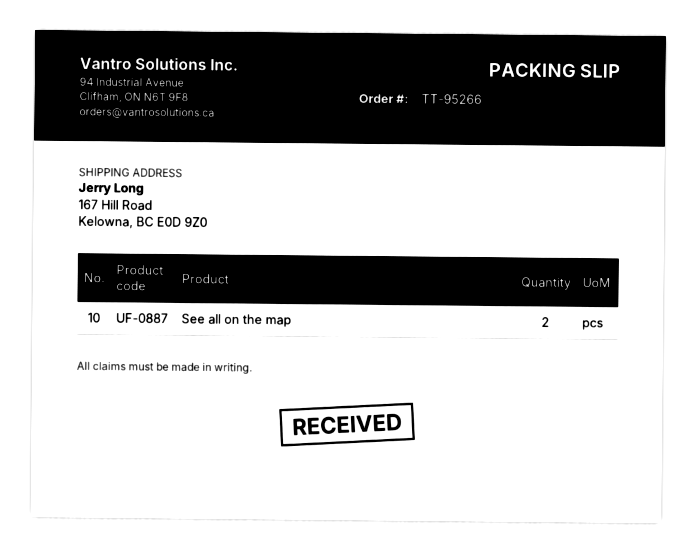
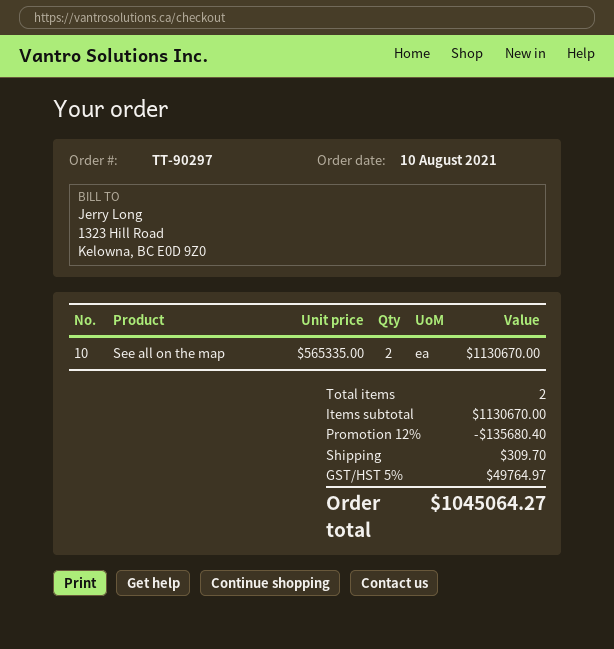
order number: TT-95266 -> TT-90297

